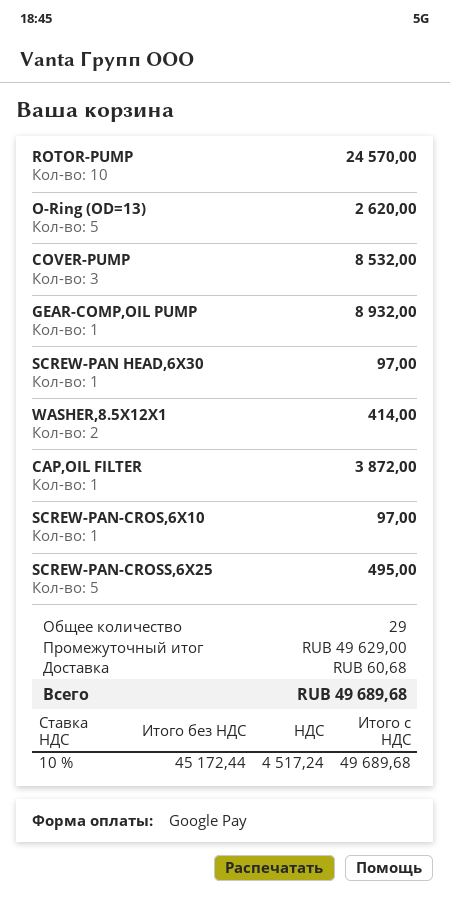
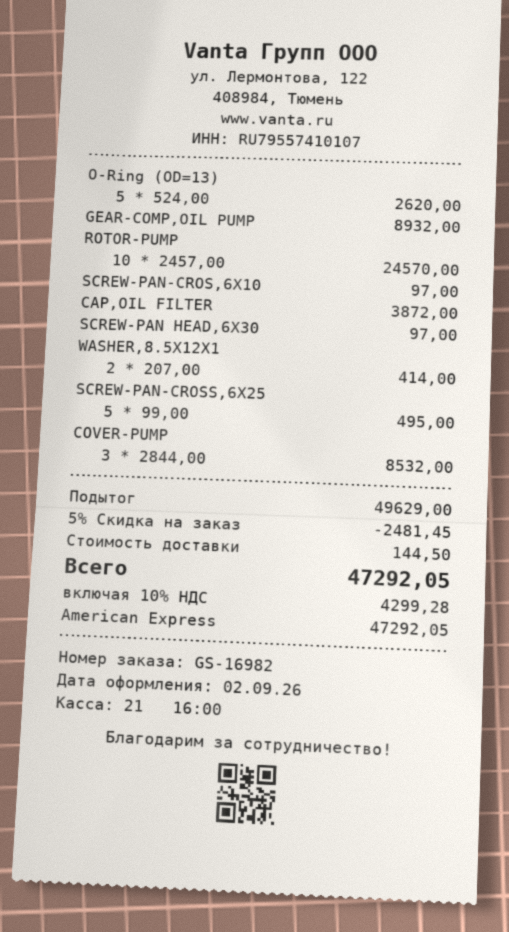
payment method: Google Pay -> American Express
discount: none -> 5% = 2481.45
shipping: 60.68 -> 144.50
tax: 10% = 4517.24 -> 10% = 4299.28
total: 49689.68 -> 47292.05

